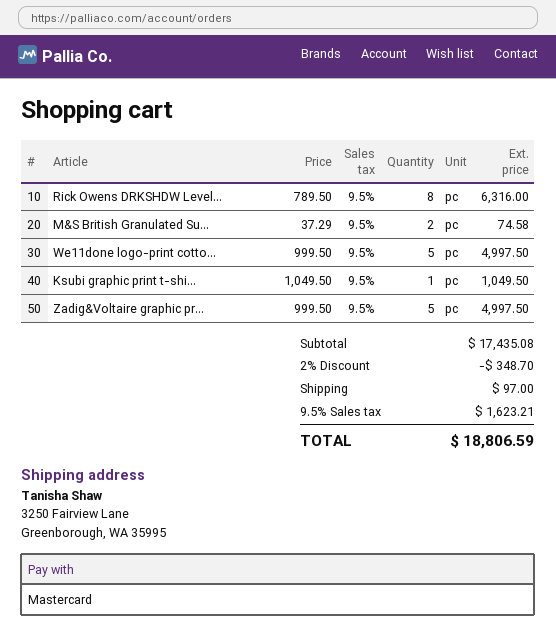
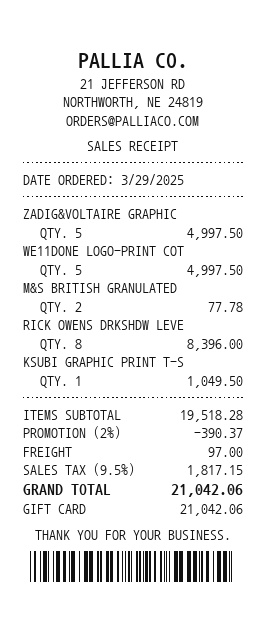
payment method: Mastercard -> gift card
Rick Owens DRKSHDW Level...: 8 for 6316.00 -> 8 for 8396.00
M&S British Granulated Su...: 2 for 74.58 -> 2 for 77.78
subtotal: 17435.08 -> 19518.28
discount: 2% = 348.70 -> 2% = 390.37
tax: 9.5% = 1623.21 -> 9.5% = 1817.15
total: 18806.59 -> 21042.06

